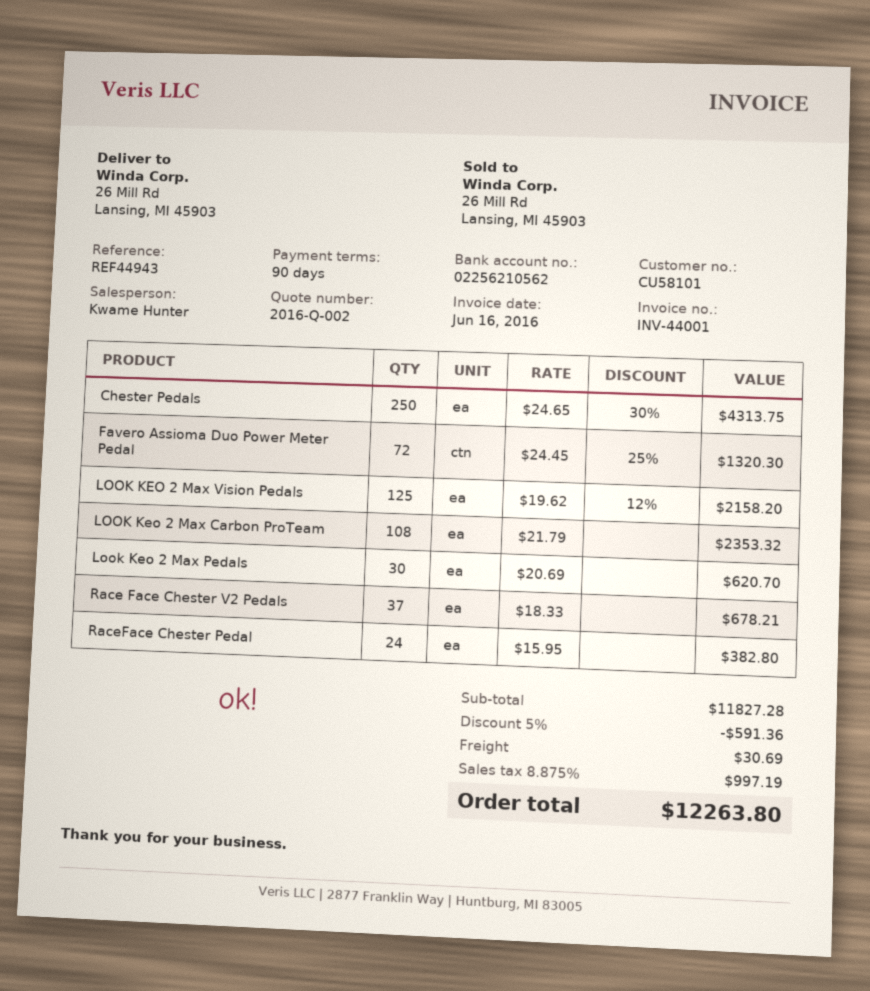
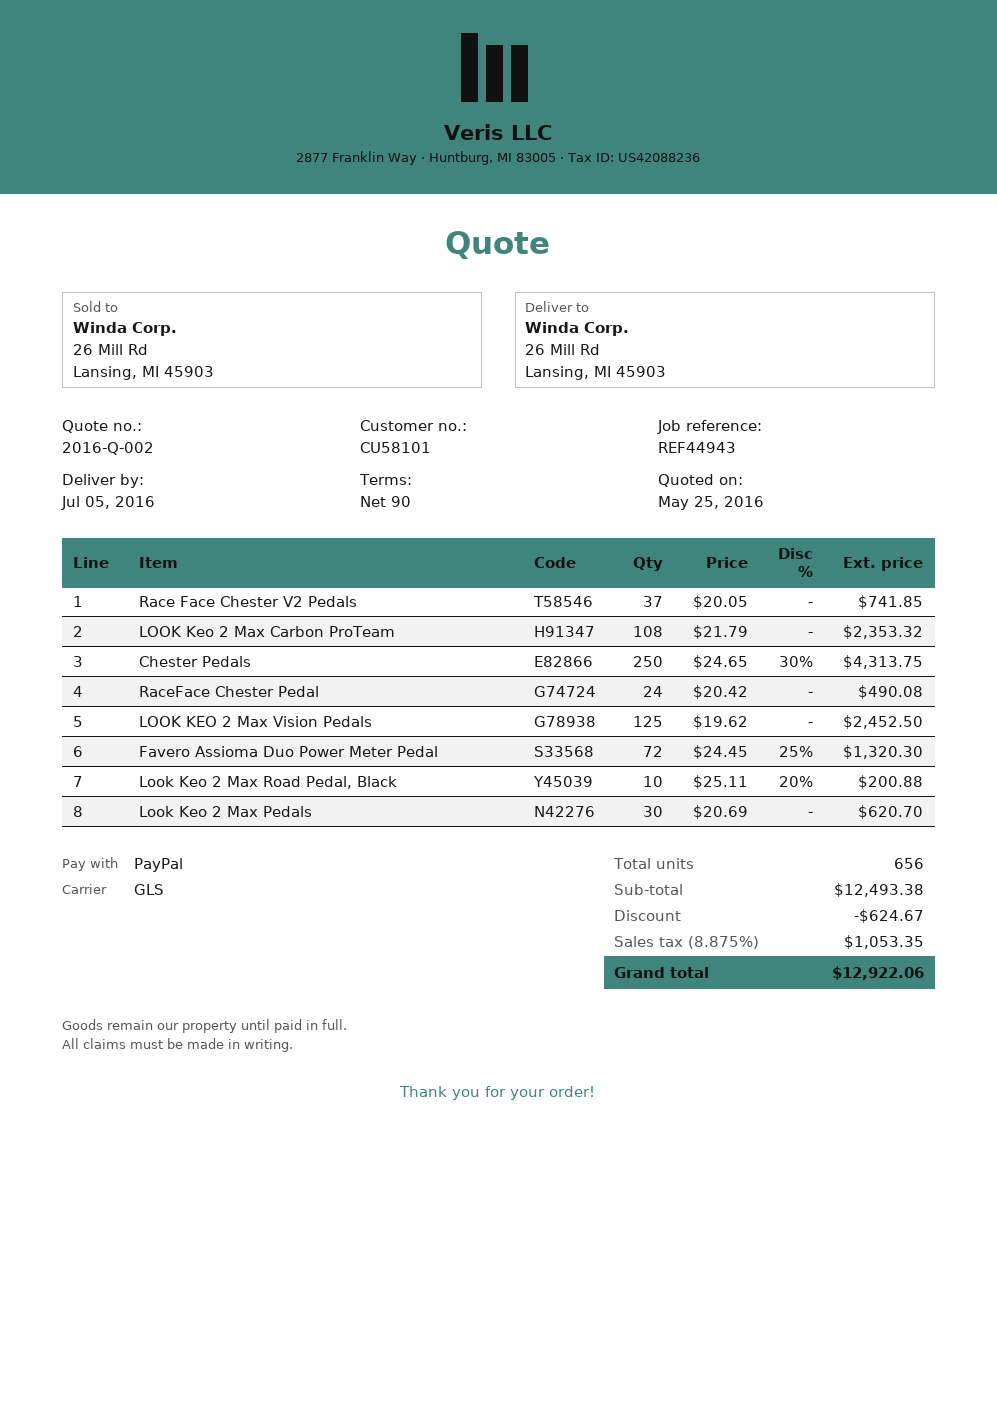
LOOK KEO 2 Max Vision Pedals: 125 x 19.62 - 12% = 2158.20 -> 125 x 19.62 = 2452.50
Race Face Chester V2 Pedals: 37 x 18.33 = 678.21 -> 37 x 20.05 = 741.85
RaceFace Chester Pedal: 24 x 15.95 = 382.80 -> 24 x 20.42 = 490.08
Look Keo 2 Max Road Pedal, Black: none -> 10 x 25.11 - 20% = 200.88
subtotal: 11827.28 -> 12493.38
discount: 591.36 -> 624.67
shipping: 30.69 -> none
tax: 8.875% = 997.19 -> 8.875% = 1053.35
total: 12263.80 -> 12922.06

